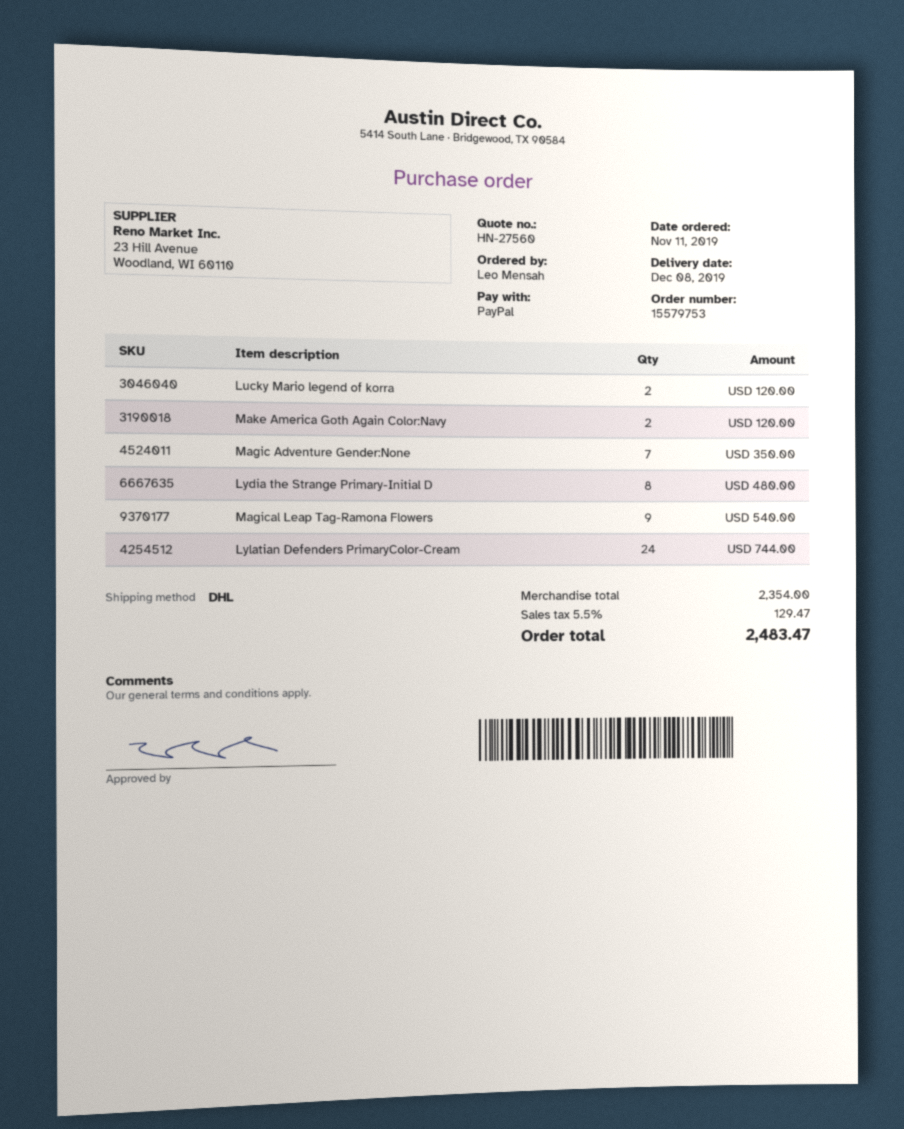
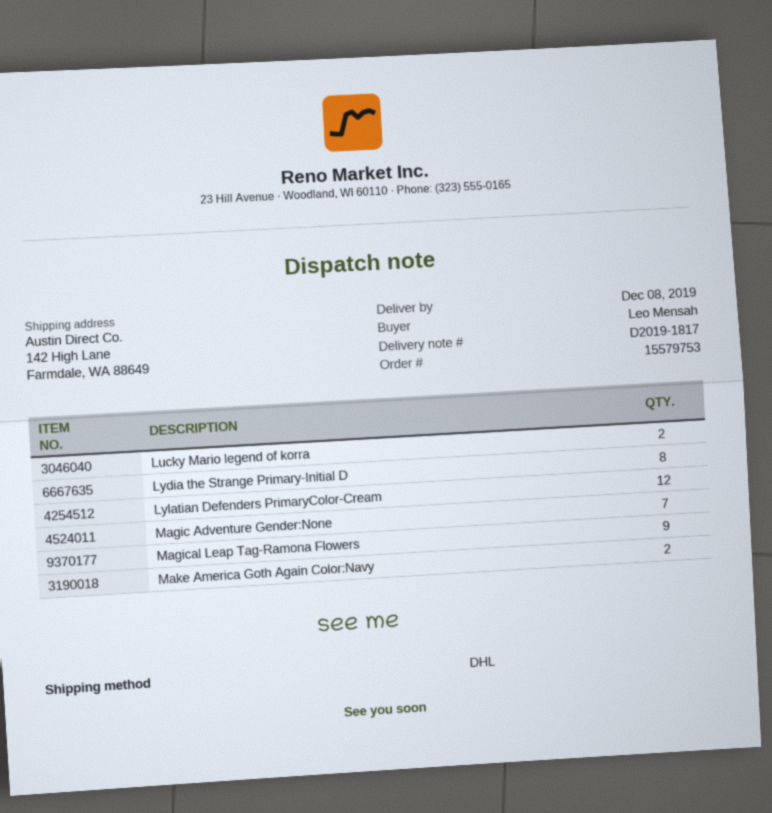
Lylatian Defenders PrimaryColor-Cream: 24 -> 12

